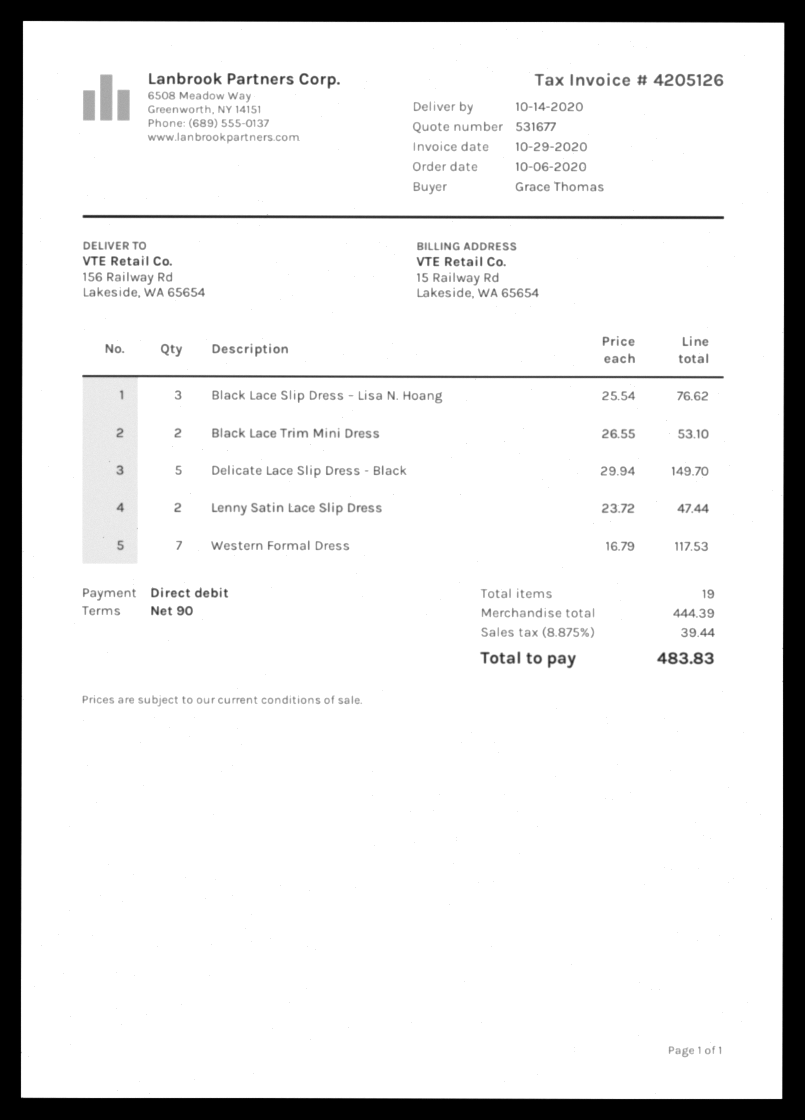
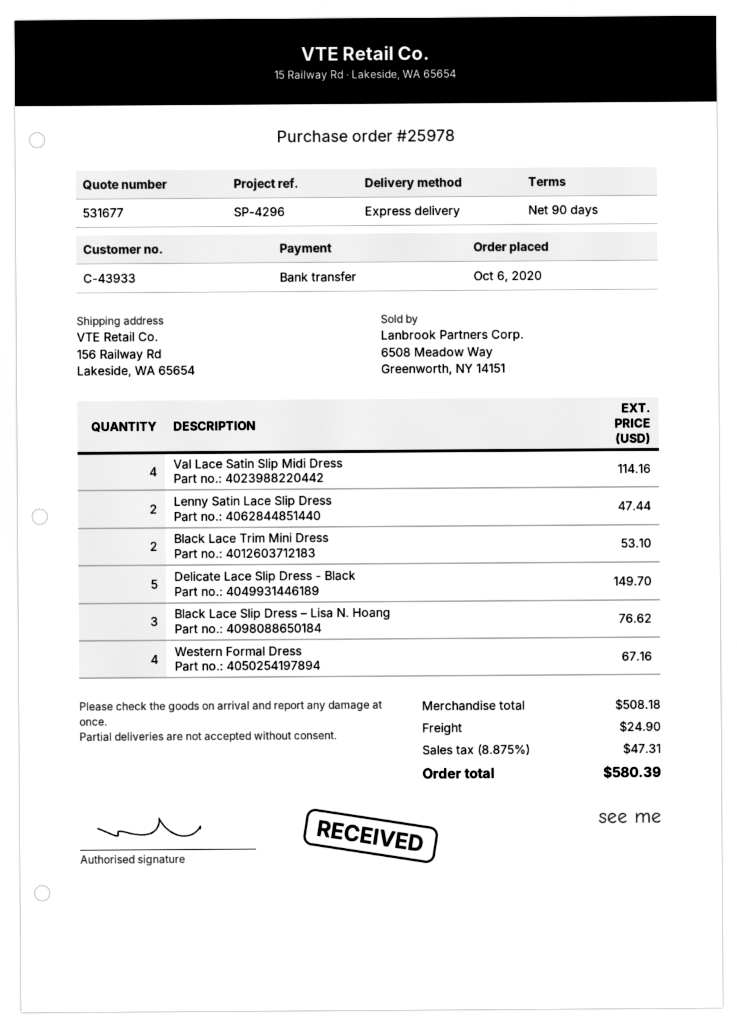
payment method: direct debit -> bank transfer
Western Formal Dress: 7 for 117.53 -> 4 for 67.16
Val Lace Satin Slip Midi Dress: none -> 4 for 114.16
subtotal: 444.39 -> 508.18
shipping: none -> 24.90
tax: 8.875% = 39.44 -> 8.875% = 47.31
total: 483.83 -> 580.39

